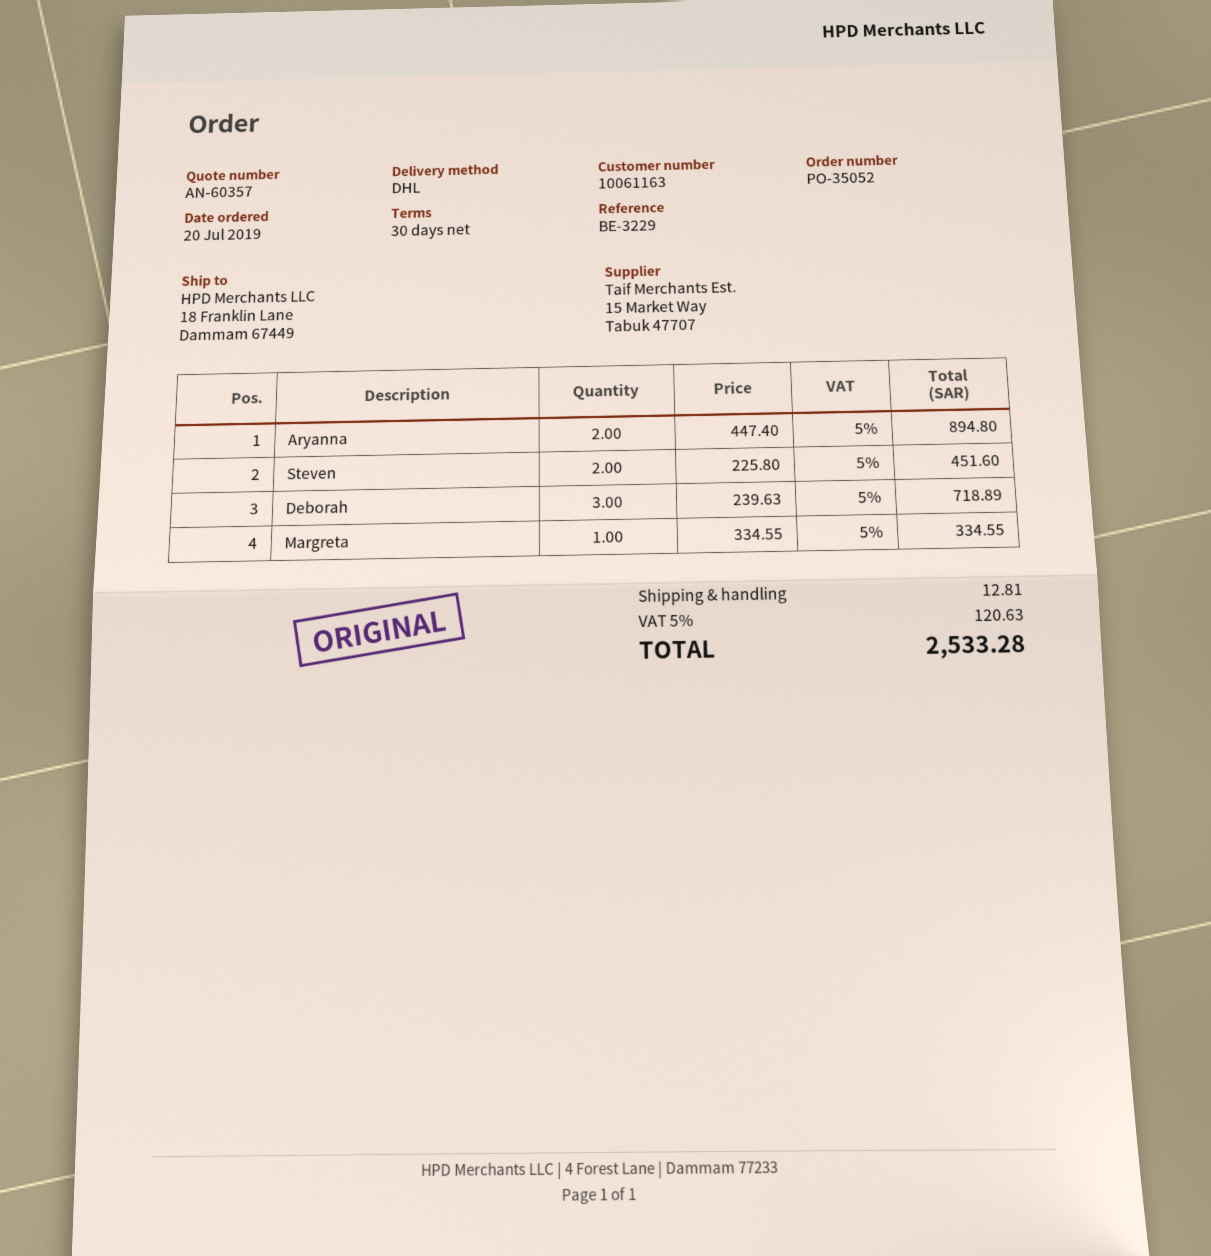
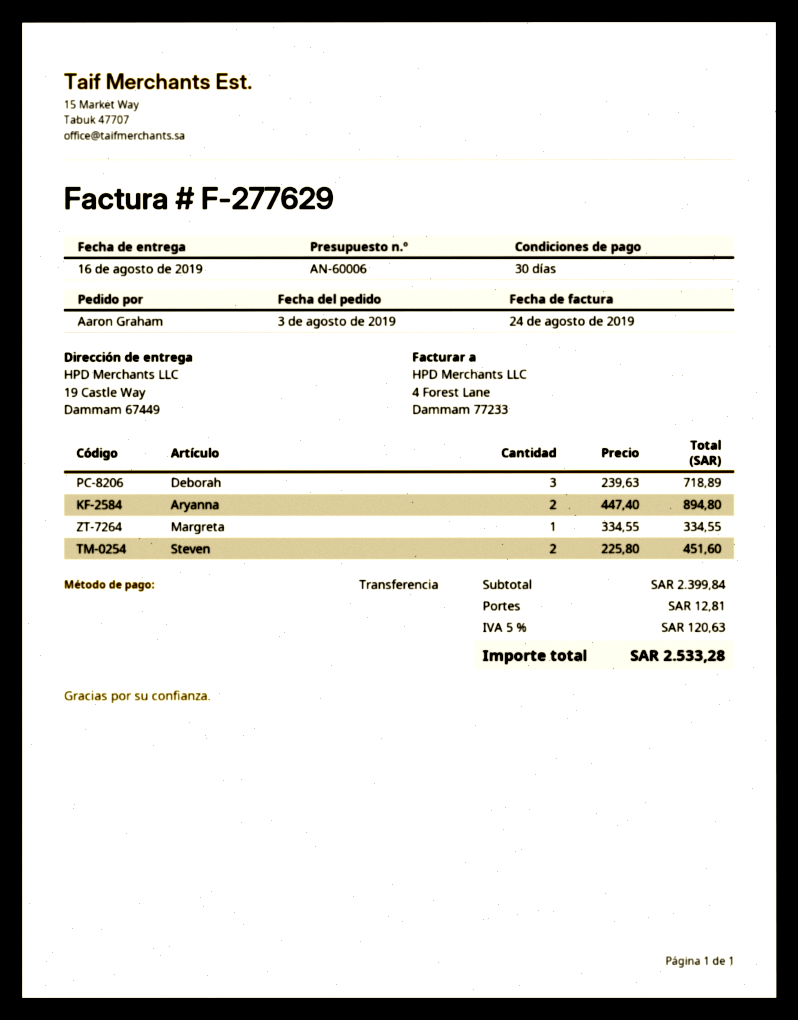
quote number: AN-60357 -> AN-60006
order date: 2019-07-20 -> 2019-08-03
ship to: 18 Franklin Lane, Dammam 67449 -> 19 Castle Way, Dammam 67449

